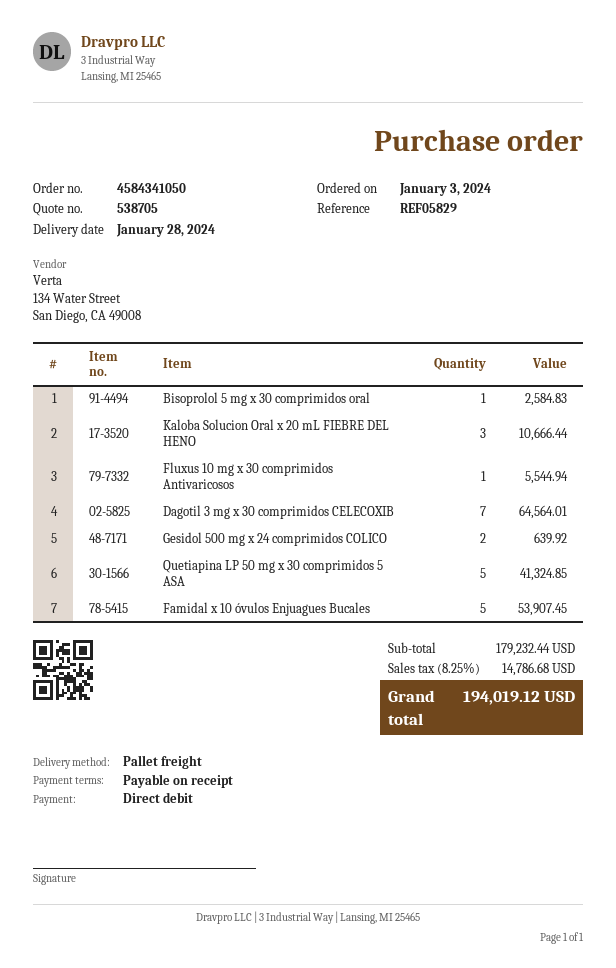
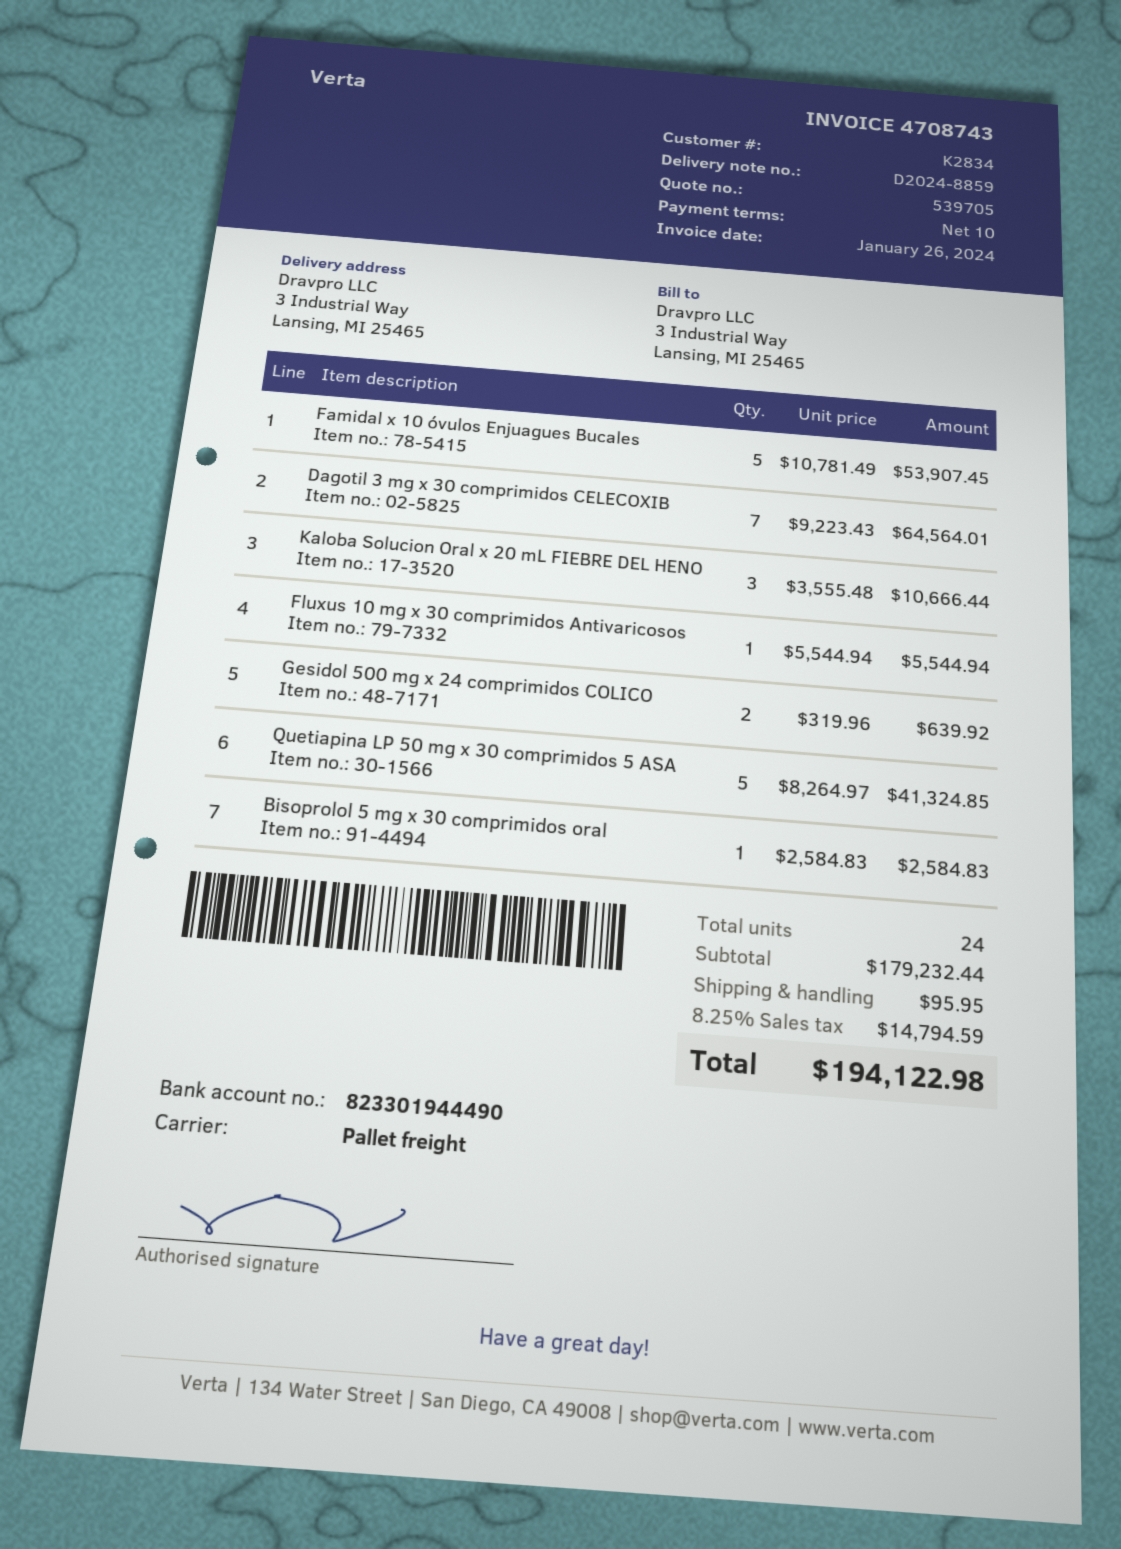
quote number: 538705 -> 539705
payment terms: on receipt -> 10 days
shipping: none -> 95.95
tax: 8.25% = 14786.68 -> 8.25% = 14794.59
total: 194019.12 -> 194122.98

